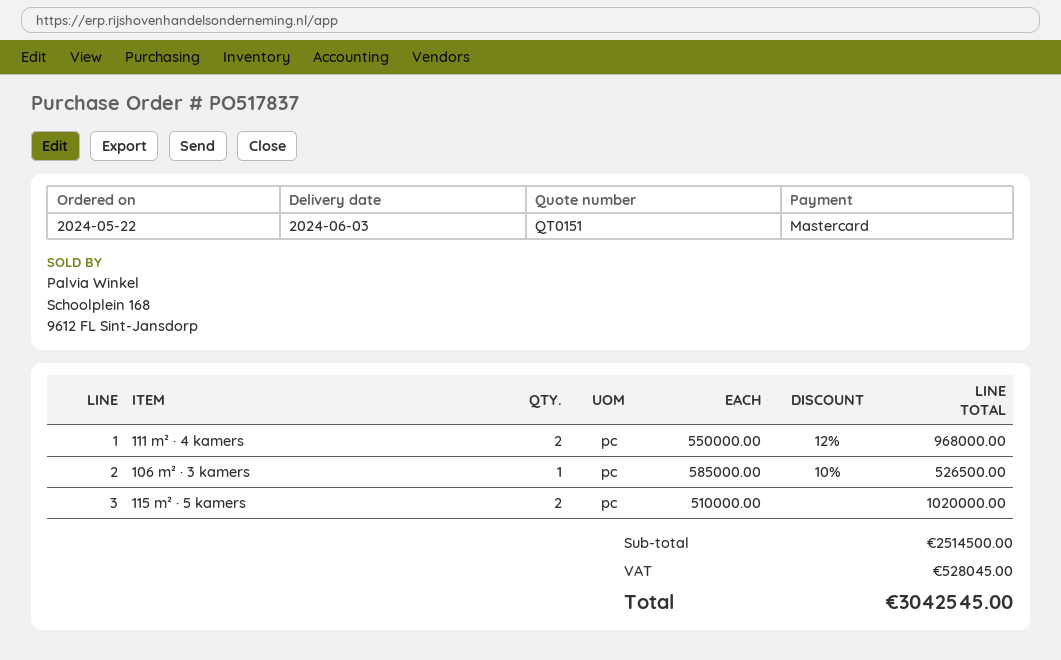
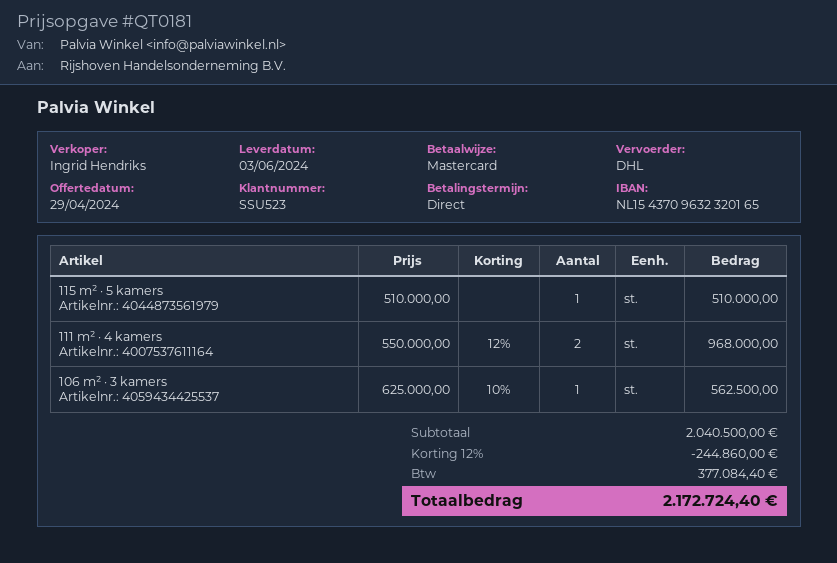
quote number: QT0151 -> QT0181
106 m² · 3 kamers: 1 x 585000.00 - 10% = 526500.00 -> 1 x 625000.00 - 10% = 562500.00
115 m² · 5 kamers: 2 x 510000.00 = 1020000.00 -> 1 x 510000.00 = 510000.00
subtotal: 2514500.00 -> 2040500.00
discount: none -> 12% = 244860.00
tax: 528045.00 -> 377084.40
total: 3042545.00 -> 2172724.40

